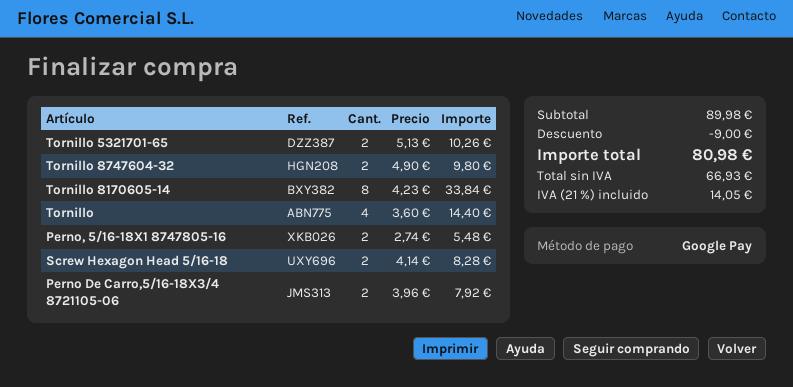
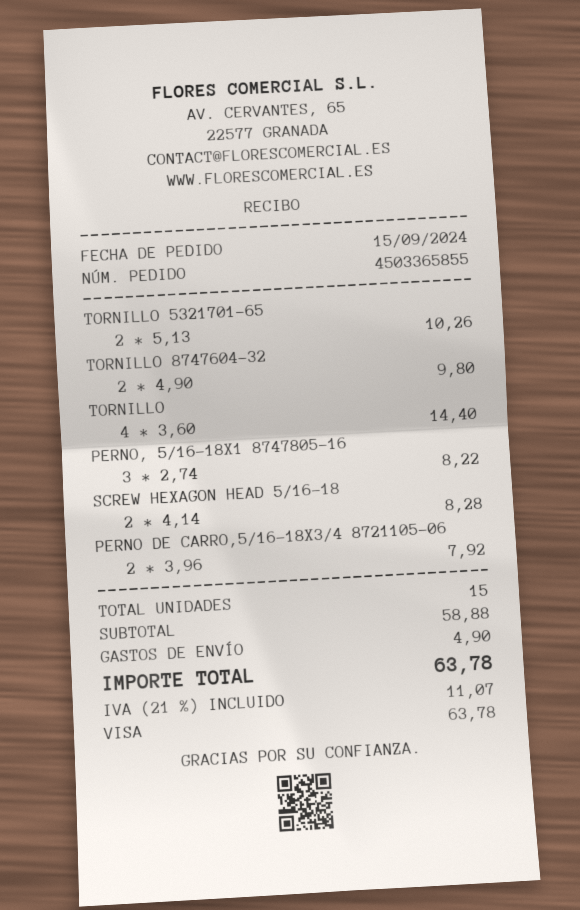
payment method: Google Pay -> Visa
Tornillo 8170605-14: 8 x 4.23 = 33.84 -> none
Perno, 5/16-18X1 8747805-16: 2 x 2.74 = 5.48 -> 3 x 2.74 = 8.22
subtotal: 89.98 -> 58.88
discount: 9.00 -> none
shipping: none -> 4.90
tax: 21% = 14.05 -> 21% = 11.07
total: 80.98 -> 63.78

